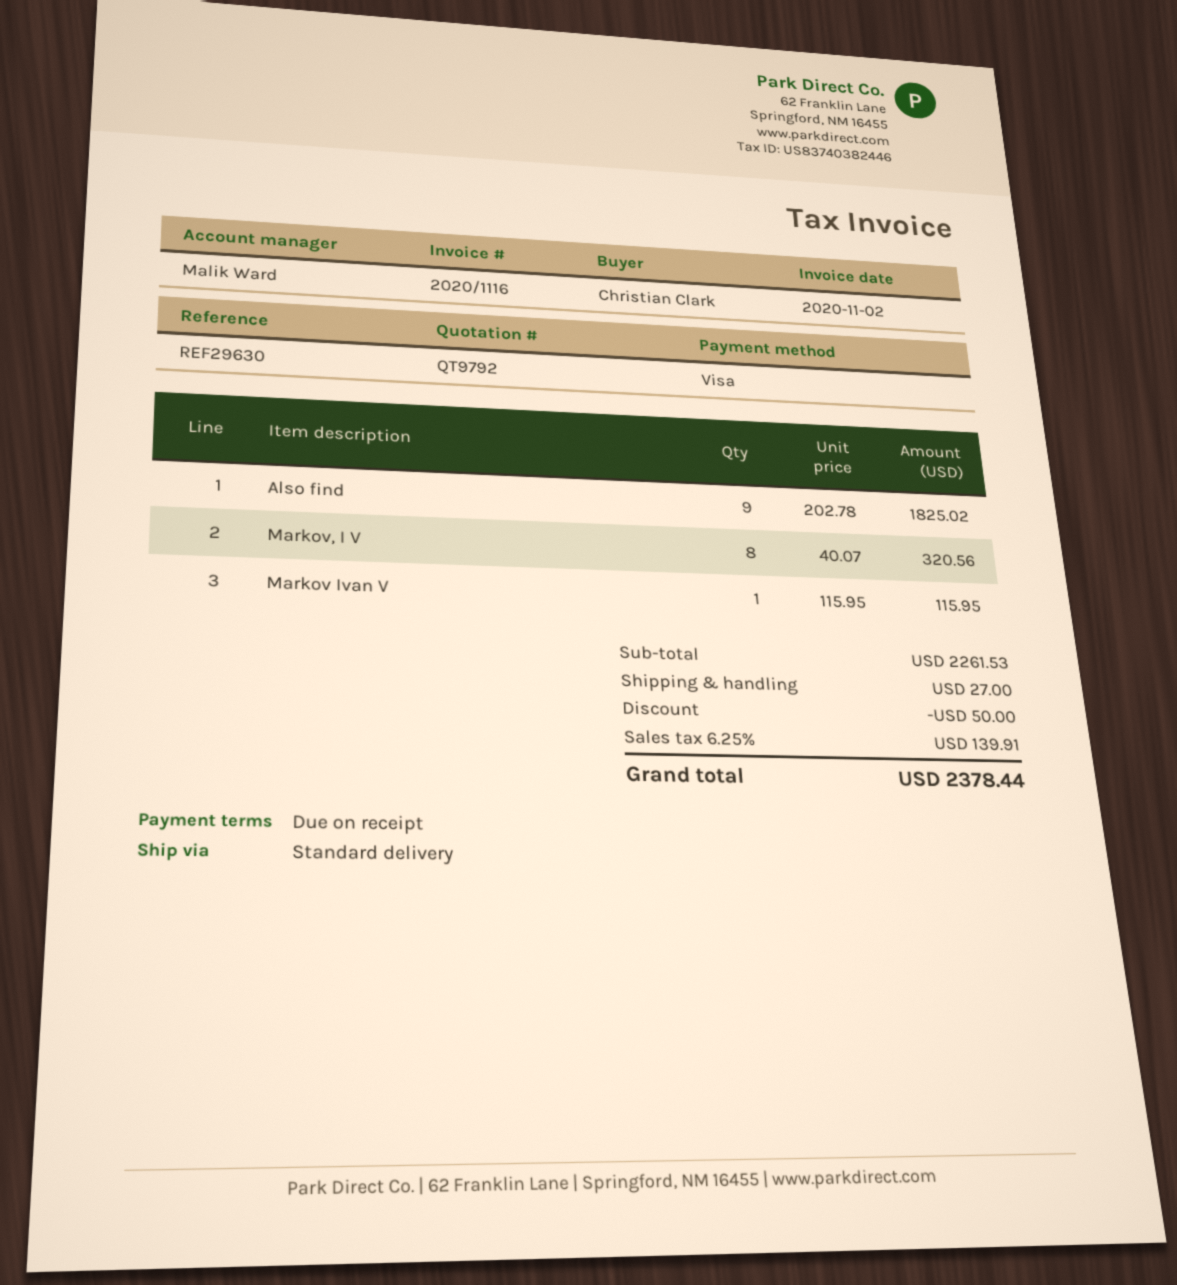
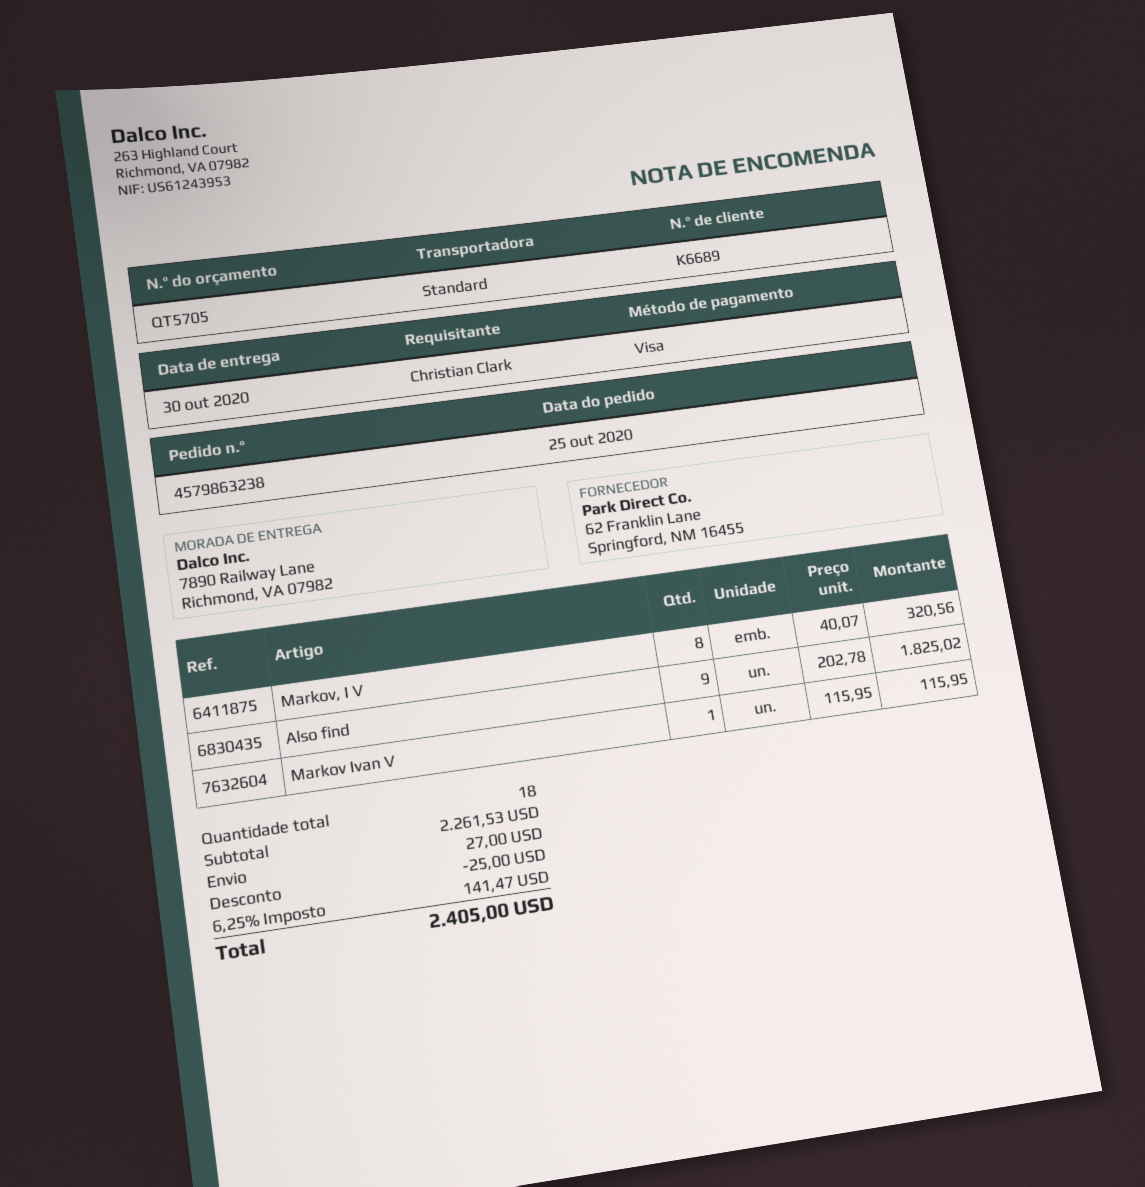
quote number: QT9792 -> QT5705
discount: 50.00 -> 25.00
tax: 6.25% = 139.91 -> 6.25% = 141.47
total: 2378.44 -> 2405.00

